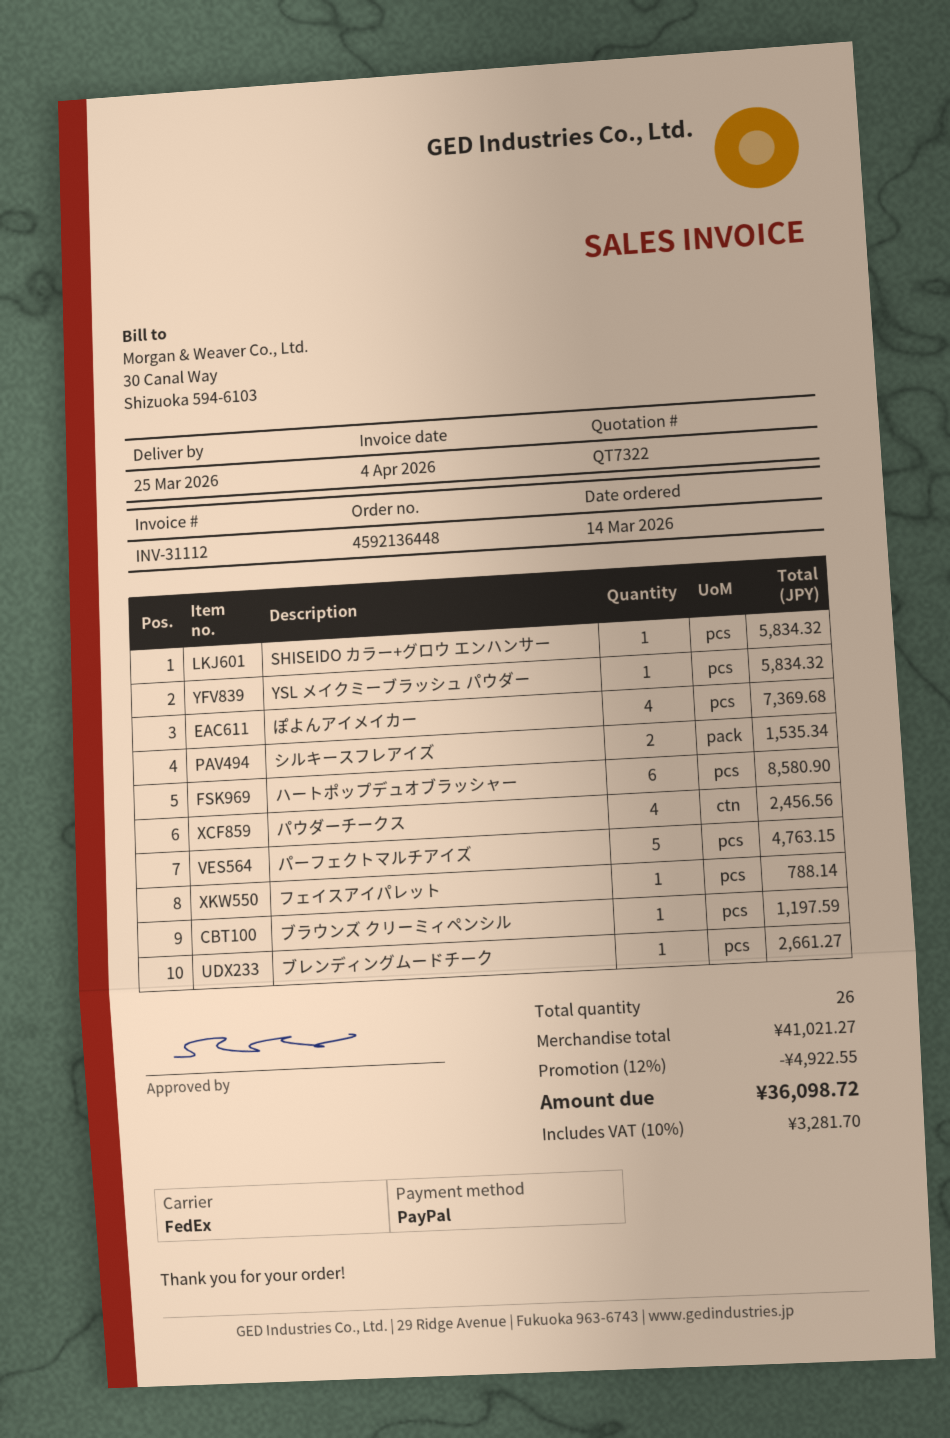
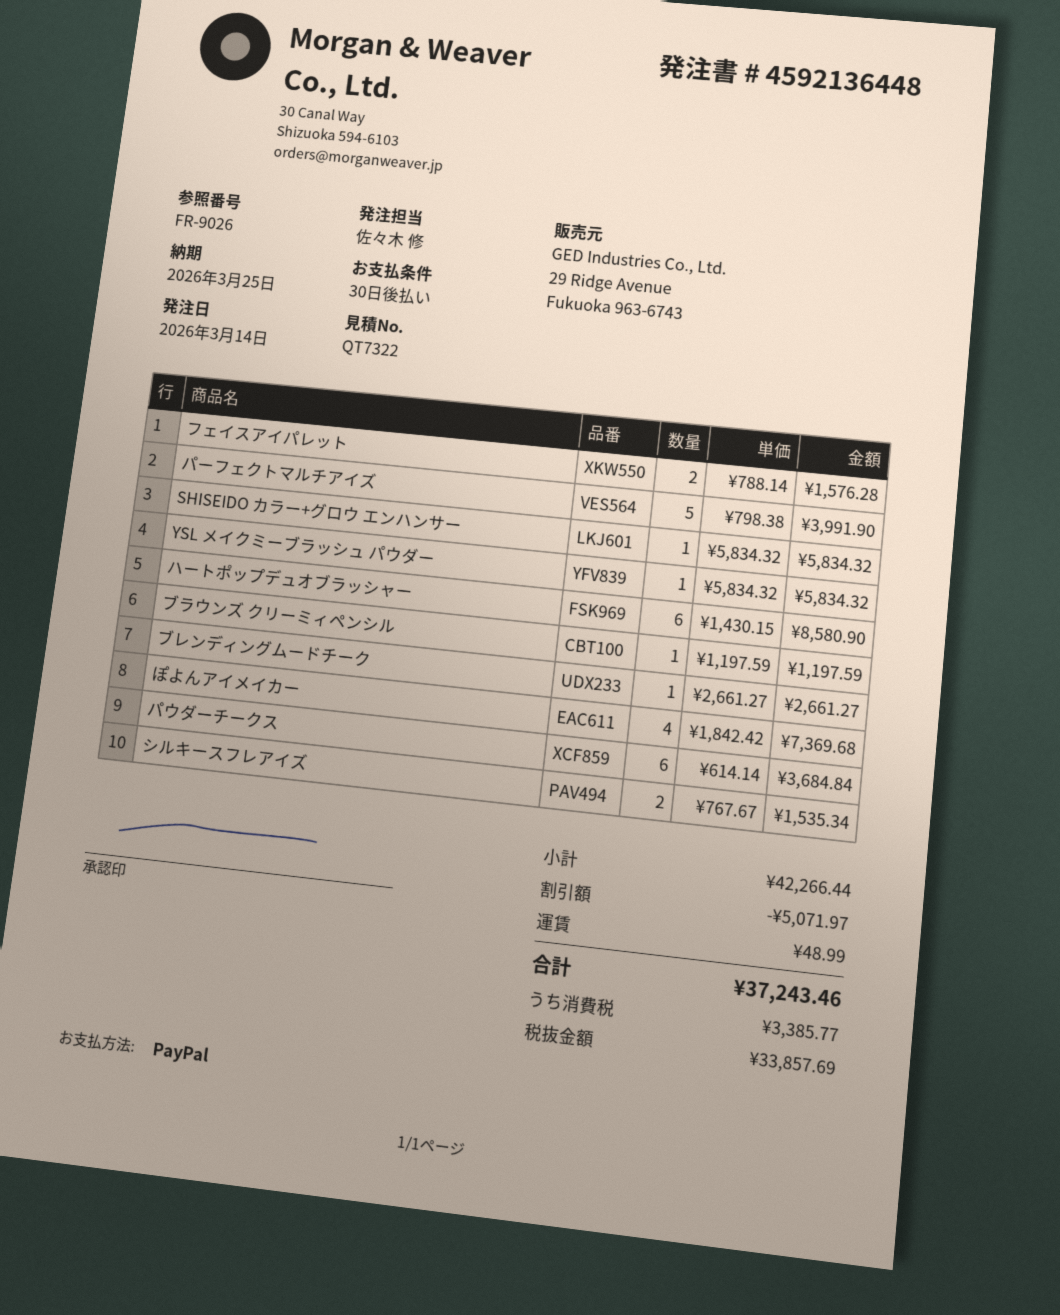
パウダーチークス: 4 for 2456.56 -> 6 for 3684.84
パーフェクトマルチアイズ: 5 for 4763.15 -> 5 for 3991.90
フェイスアイパレット: 1 for 788.14 -> 2 for 1576.28
subtotal: 41021.27 -> 42266.44
discount: 4922.55 -> 5071.97
shipping: none -> 48.99
tax: 3281.70 -> 3385.77
total: 36098.72 -> 37243.46

